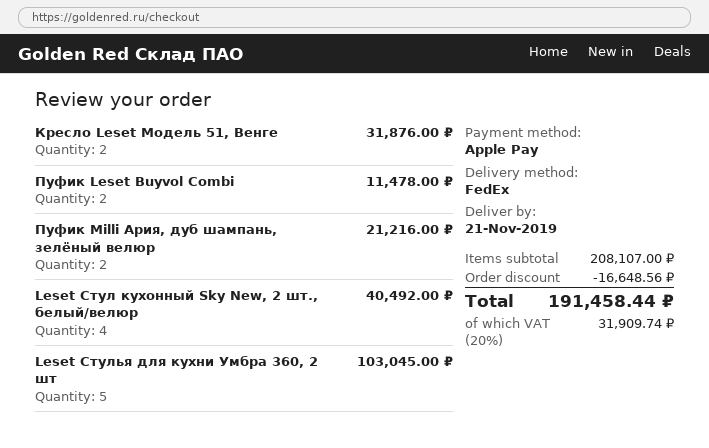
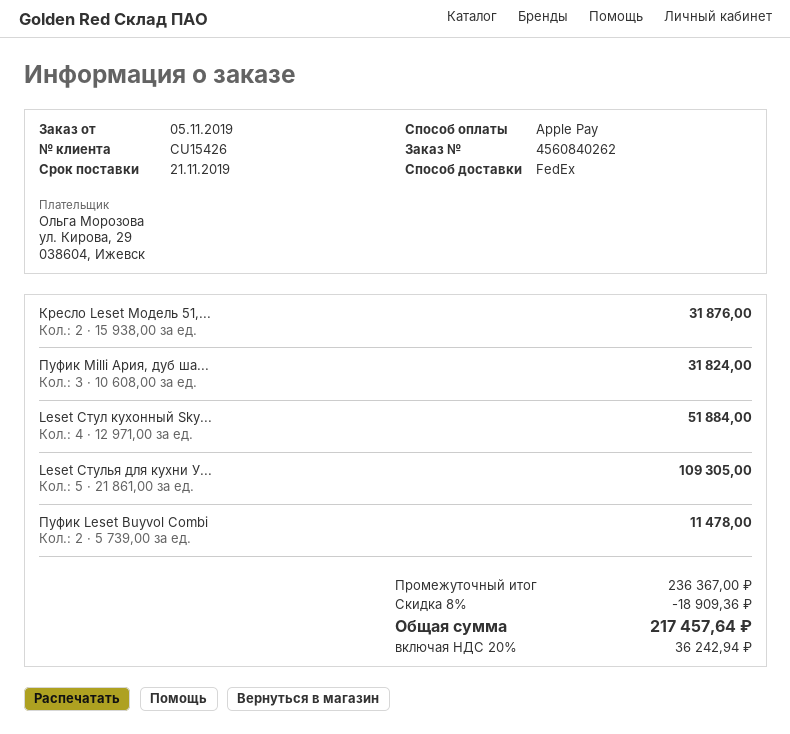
Пуфик Milli Ария, дуб шампань, зелёный велюр: 2 for 21216.00 -> 3 for 31824.00
Leset Стул кухонный Sky New, 2 шт., белый/велюр: 4 for 40492.00 -> 4 for 51884.00
Leset Стулья для кухни Умбра 360, 2 шт: 5 for 103045.00 -> 5 for 109305.00
subtotal: 208107.00 -> 236367.00
discount: 16648.56 -> 18909.36
tax: 20% = 31909.74 -> 20% = 36242.94
total: 191458.44 -> 217457.64

